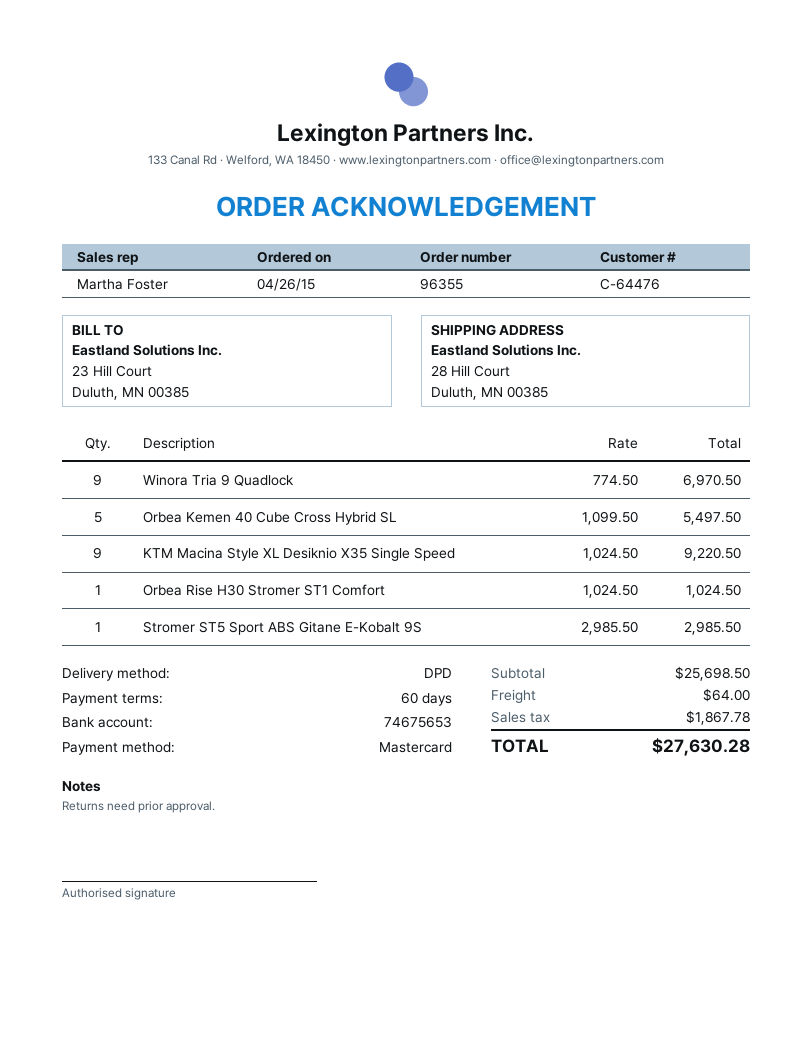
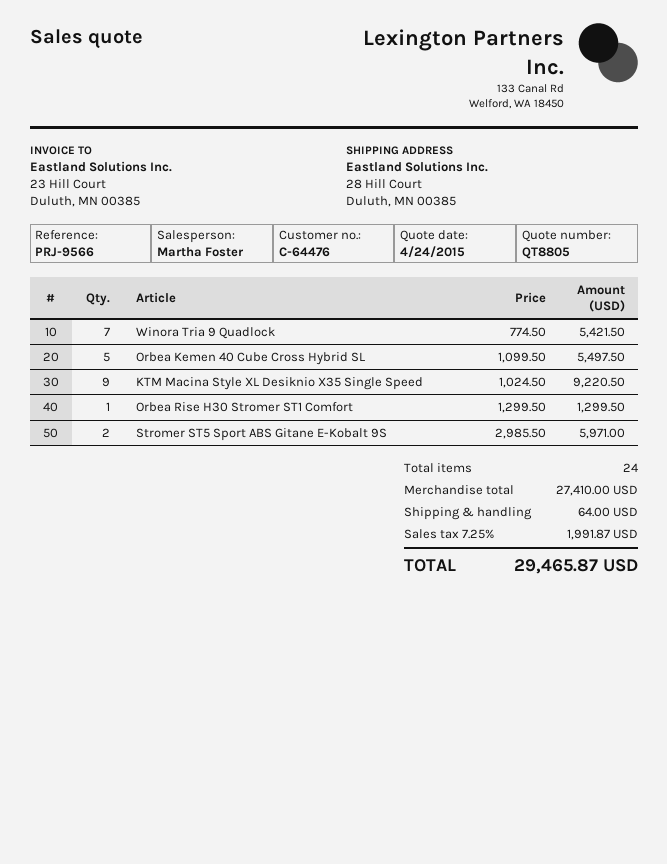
Winora Tria 9 Quadlock: 9 x 774.50 = 6970.50 -> 7 x 774.50 = 5421.50
Orbea Rise H30 Stromer ST1 Comfort: 1 x 1024.50 = 1024.50 -> 1 x 1299.50 = 1299.50
Stromer ST5 Sport ABS Gitane E-Kobalt 9S: 1 x 2985.50 = 2985.50 -> 2 x 2985.50 = 5971.00
subtotal: 25698.50 -> 27410.00
tax: 1867.78 -> 1991.87
total: 27630.28 -> 29465.87

